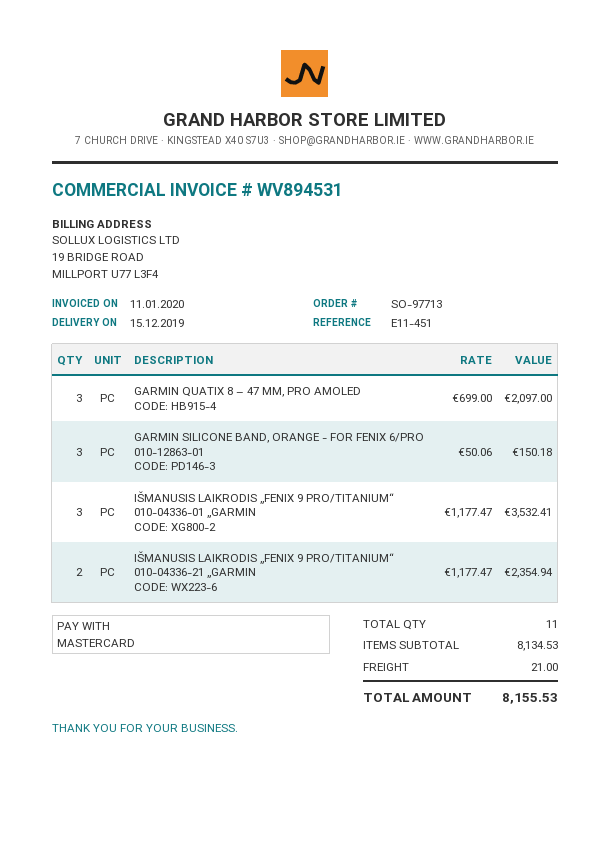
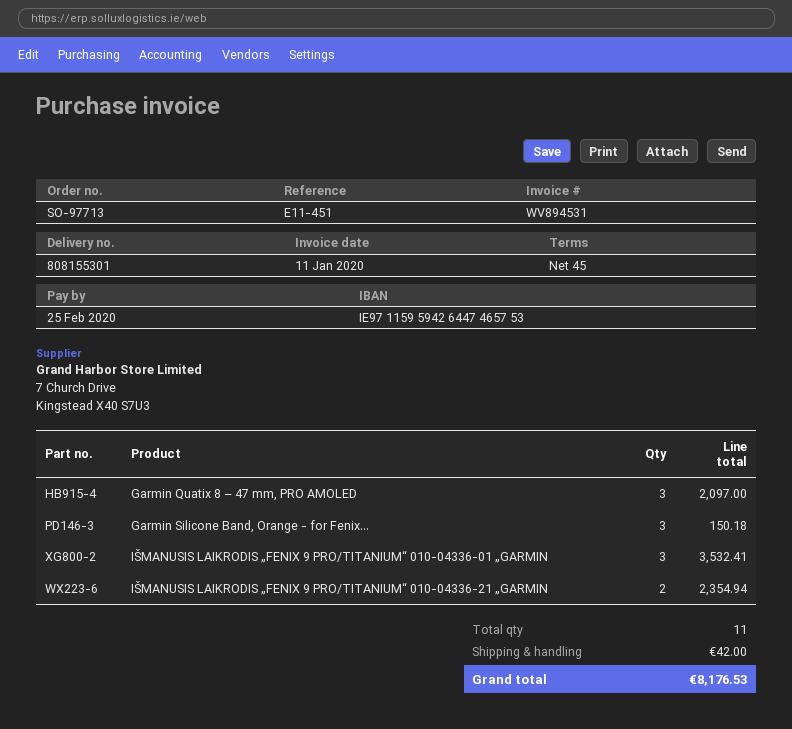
shipping: 21.00 -> 42.00
total: 8155.53 -> 8176.53

